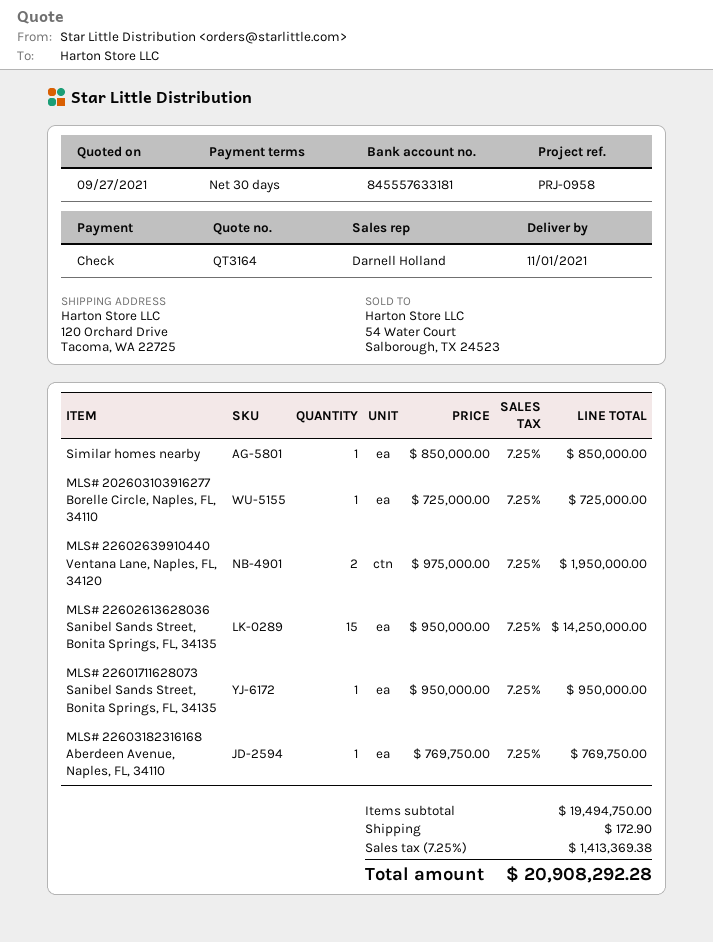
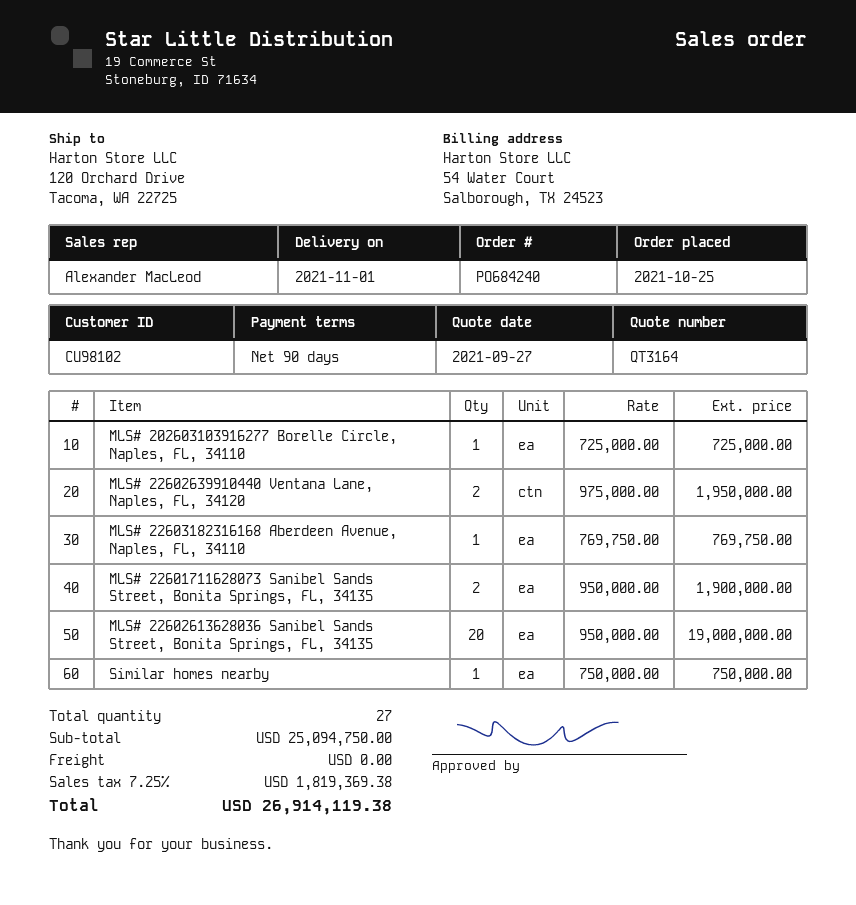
payment terms: 30 days -> 90 days
sales rep: Darnell Holland -> Alexander MacLeod
Similar homes nearby: 1 x 850000.00 = 850000.00 -> 1 x 750000.00 = 750000.00
MLS# 22602613628036 Sanibel Sands Street, Bonita Springs, FL, 34135: 15 x 950000.00 = 14250000.00 -> 20 x 950000.00 = 19000000.00
MLS# 22601711628073 Sanibel Sands Street, Bonita Springs, FL, 34135: 1 x 950000.00 = 950000.00 -> 2 x 950000.00 = 1900000.00
subtotal: 19494750.00 -> 25094750.00
shipping: 172.90 -> 0.00
tax: 7.25% = 1413369.38 -> 7.25% = 1819369.38
total: 20908292.28 -> 26914119.38

